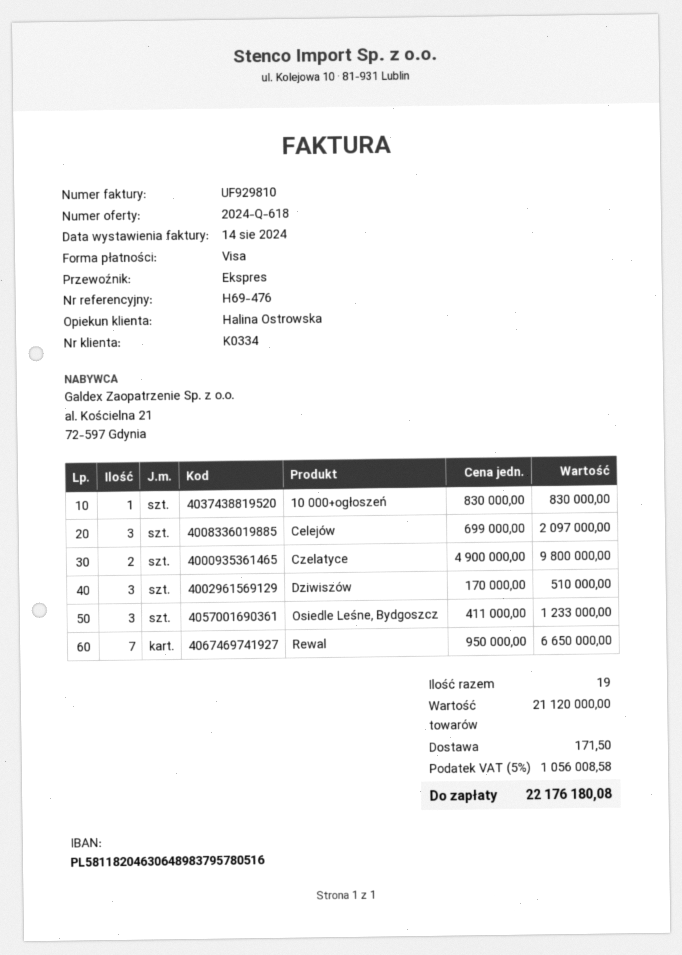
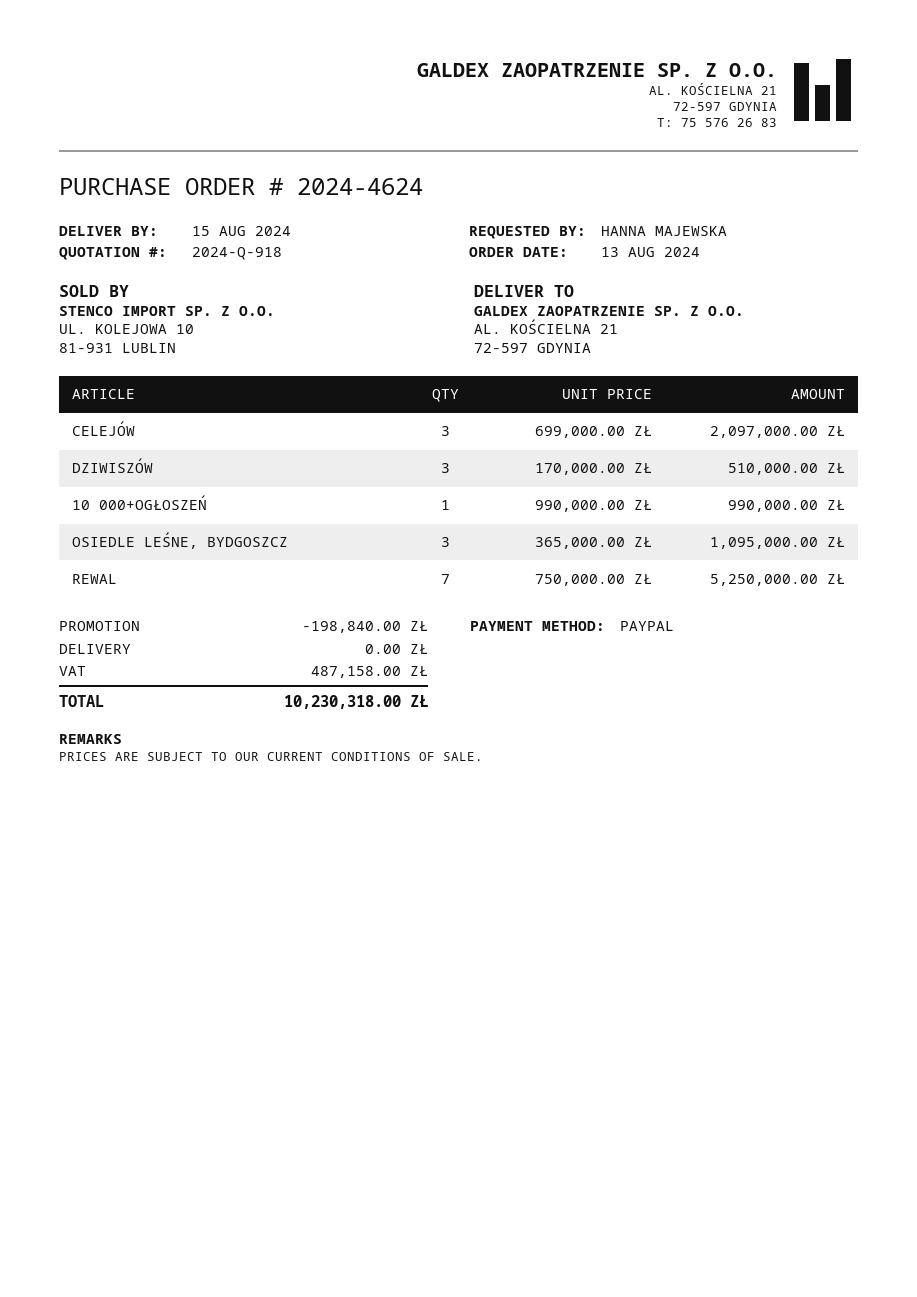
quote number: 2024-Q-618 -> 2024-Q-918
payment method: Visa -> PayPal
10 000+ogłoszeń: 1 x 830000.00 = 830000.00 -> 1 x 990000.00 = 990000.00
Czelatyce: 2 x 4900000.00 = 9800000.00 -> none
Osiedle Leśne, Bydgoszcz: 3 x 411000.00 = 1233000.00 -> 3 x 365000.00 = 1095000.00
Rewal: 7 x 950000.00 = 6650000.00 -> 7 x 750000.00 = 5250000.00
discount: none -> 198840.00
shipping: 171.50 -> 0.00
tax: 1056008.58 -> 487158.00
total: 22176180.08 -> 10230318.00

